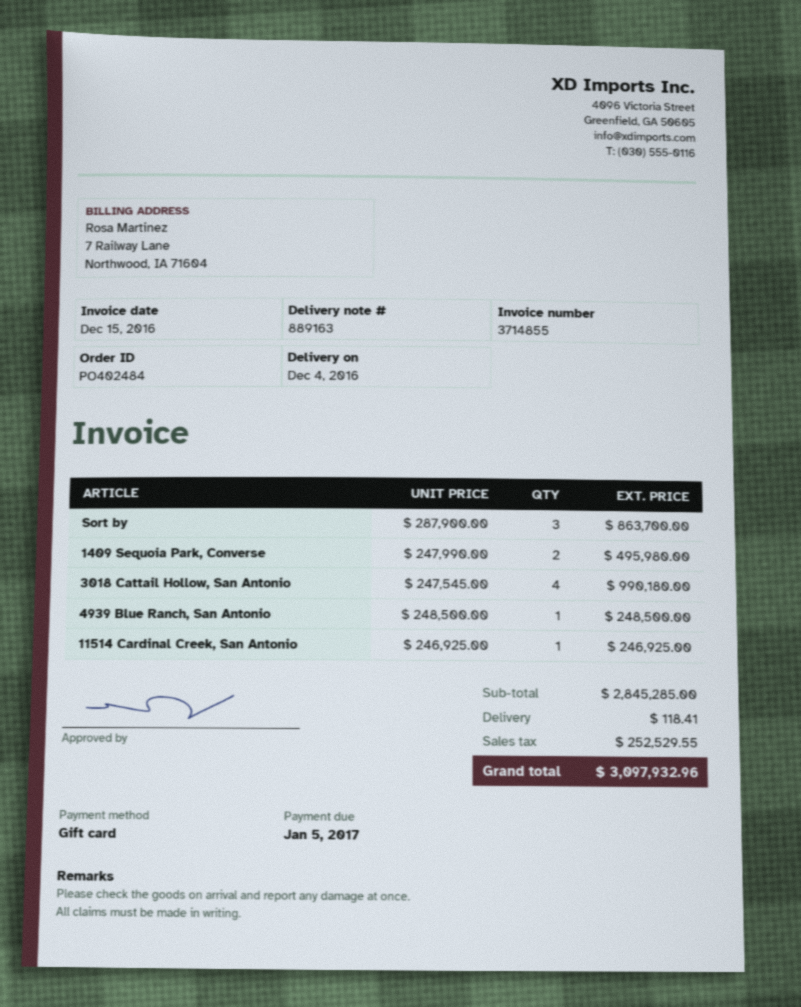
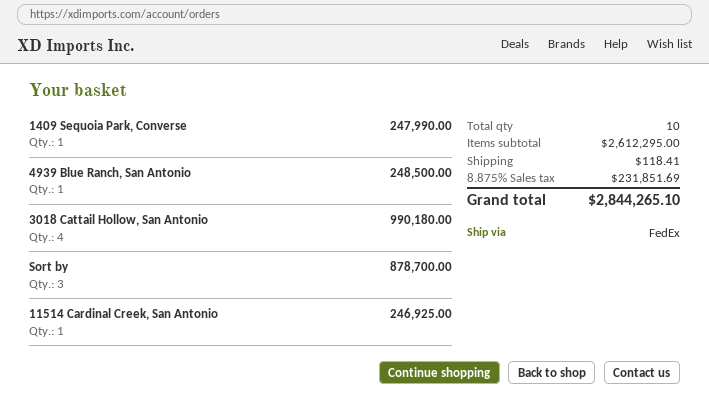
Sort by: 3 for 863700.00 -> 3 for 878700.00
1409 Sequoia Park, Converse: 2 for 495980.00 -> 1 for 247990.00
subtotal: 2845285.00 -> 2612295.00
tax: 252529.55 -> 231851.69
total: 3097932.96 -> 2844265.10

